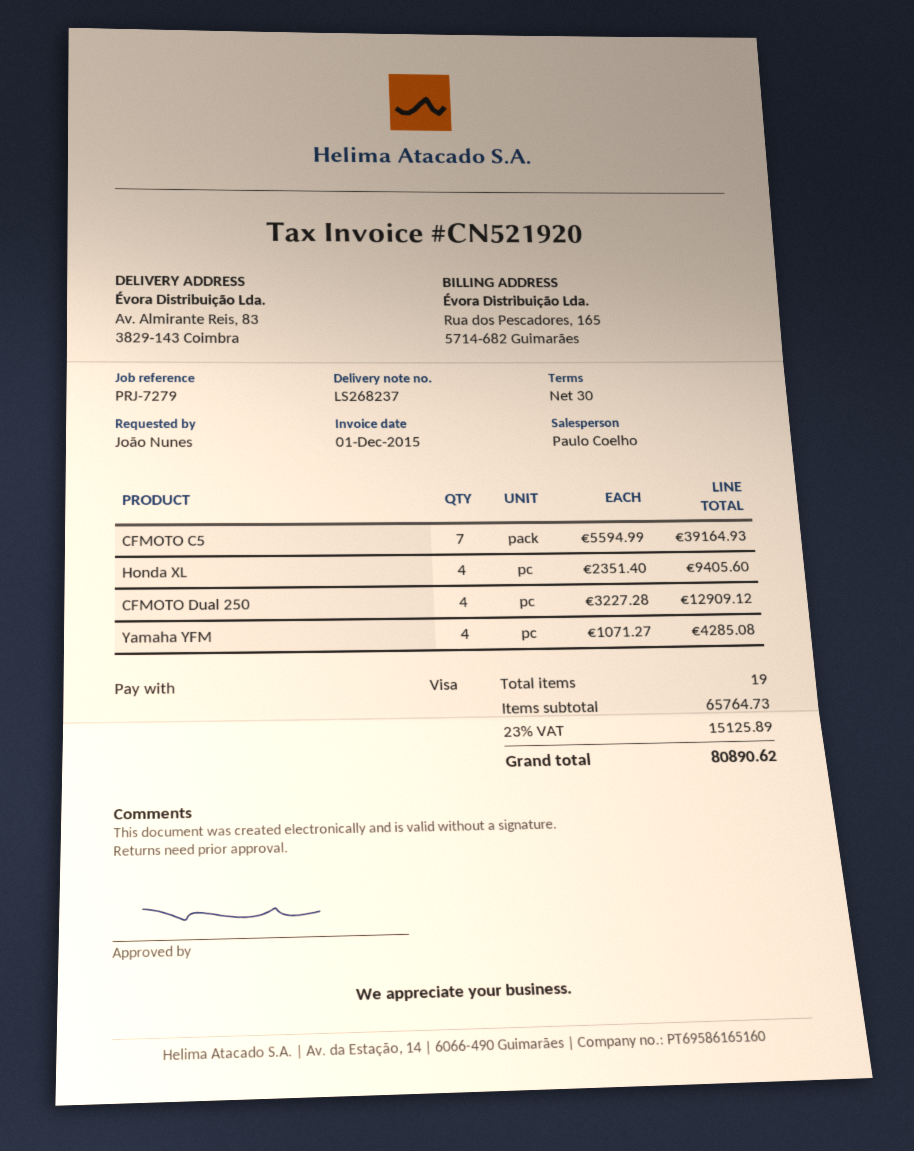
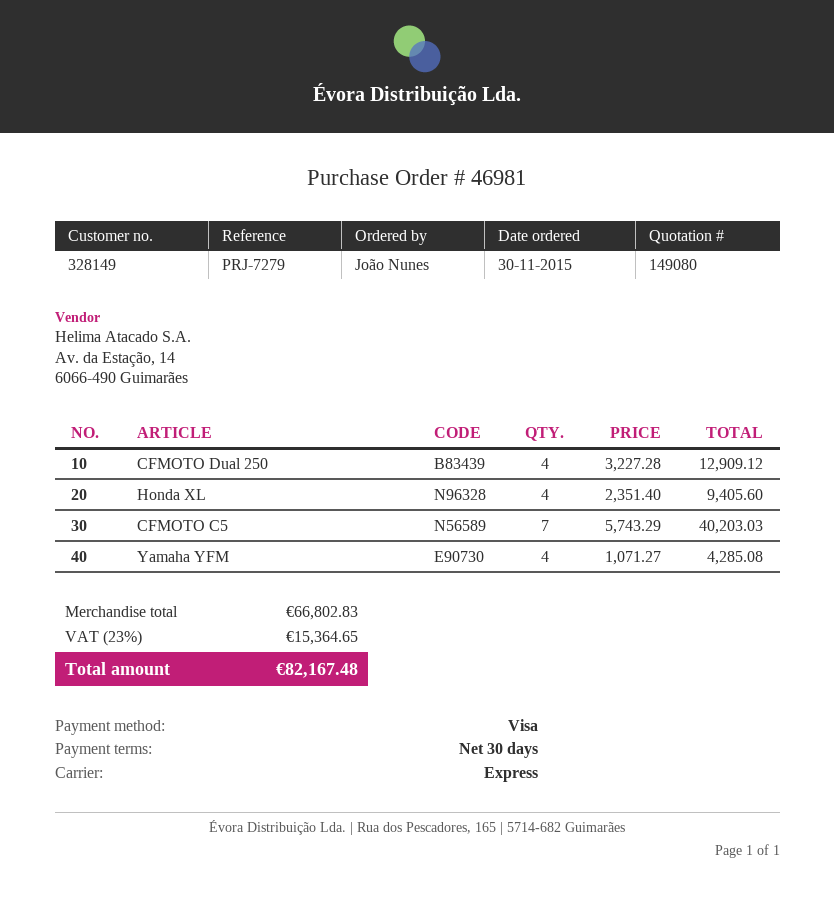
CFMOTO C5: 7 x 5594.99 = 39164.93 -> 7 x 5743.29 = 40203.03
subtotal: 65764.73 -> 66802.83
tax: 23% = 15125.89 -> 23% = 15364.65
total: 80890.62 -> 82167.48

